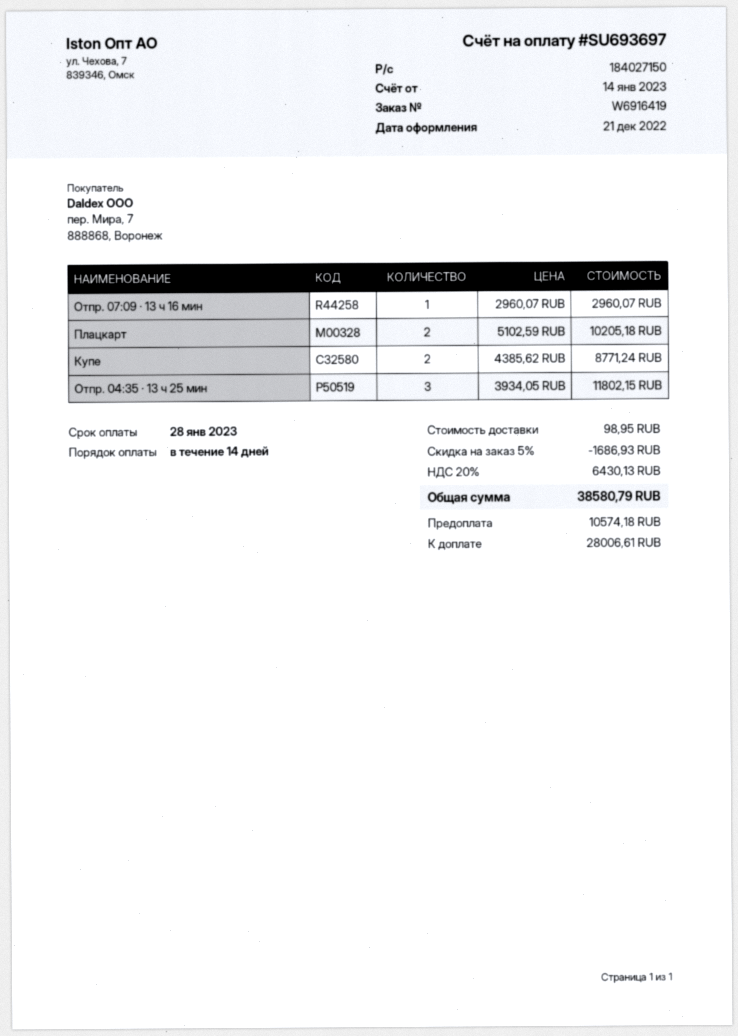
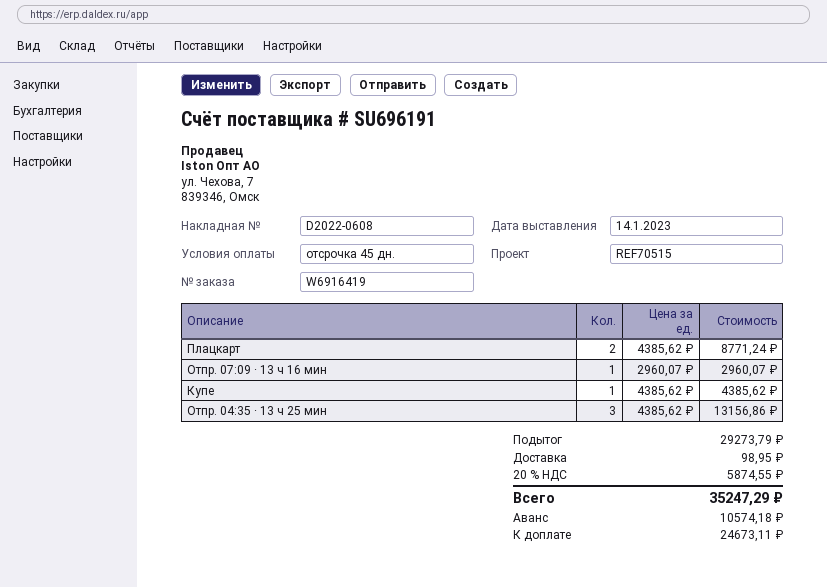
invoice number: SU693697 -> SU696191
payment terms: 14 days -> 45 days
Плацкарт: 2 x 5102.59 = 10205.18 -> 2 x 4385.62 = 8771.24
Купе: 2 x 4385.62 = 8771.24 -> 1 x 4385.62 = 4385.62
Отпр. 04:35 · 13 ч 25 мин: 3 x 3934.05 = 11802.15 -> 3 x 4385.62 = 13156.86
discount: 5% = 1686.93 -> none
tax: 20% = 6430.13 -> 20% = 5874.55
total: 38580.79 -> 35247.29
balance: 28006.61 -> 24673.11

